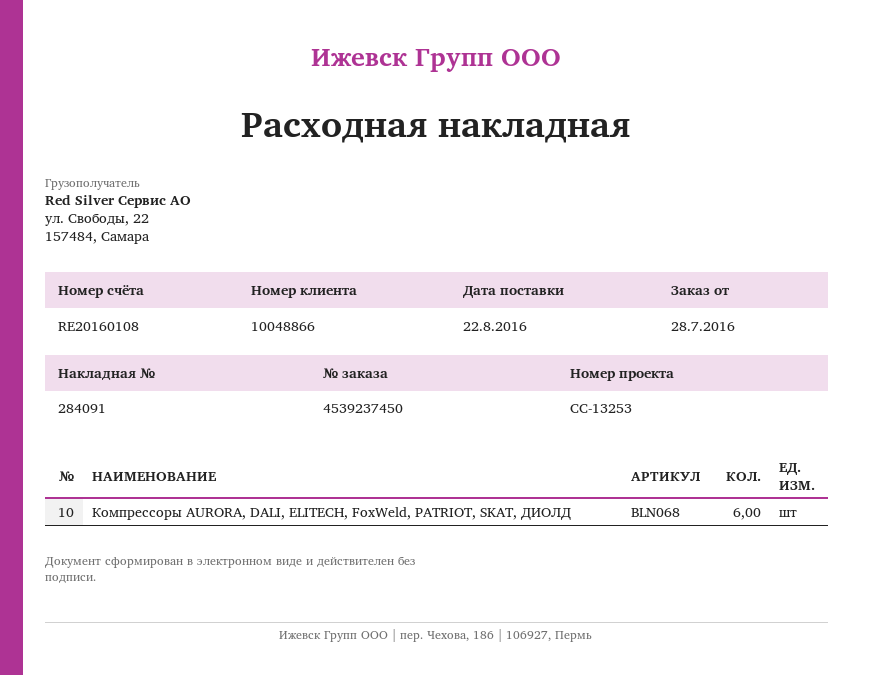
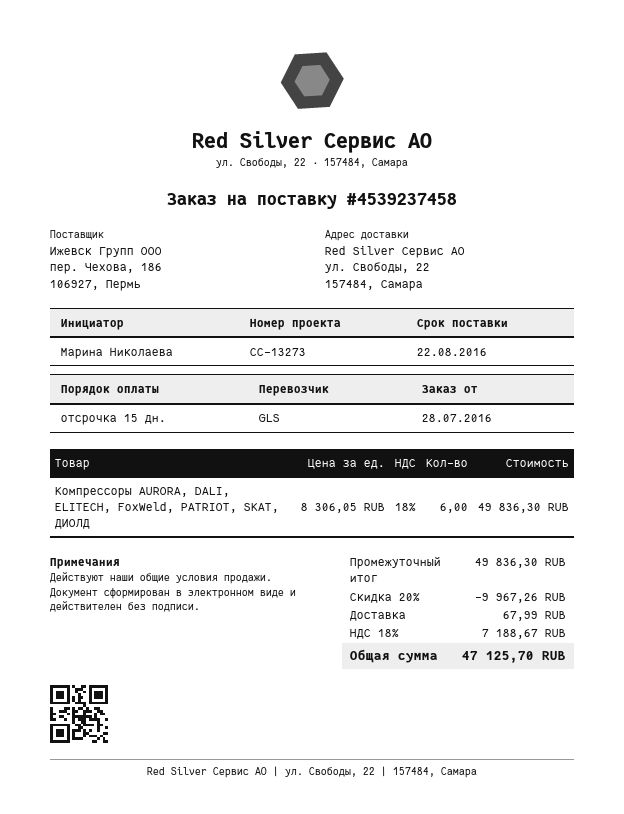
order number: 4539237450 -> 4539237458
reference: CC-13253 -> CC-13273

